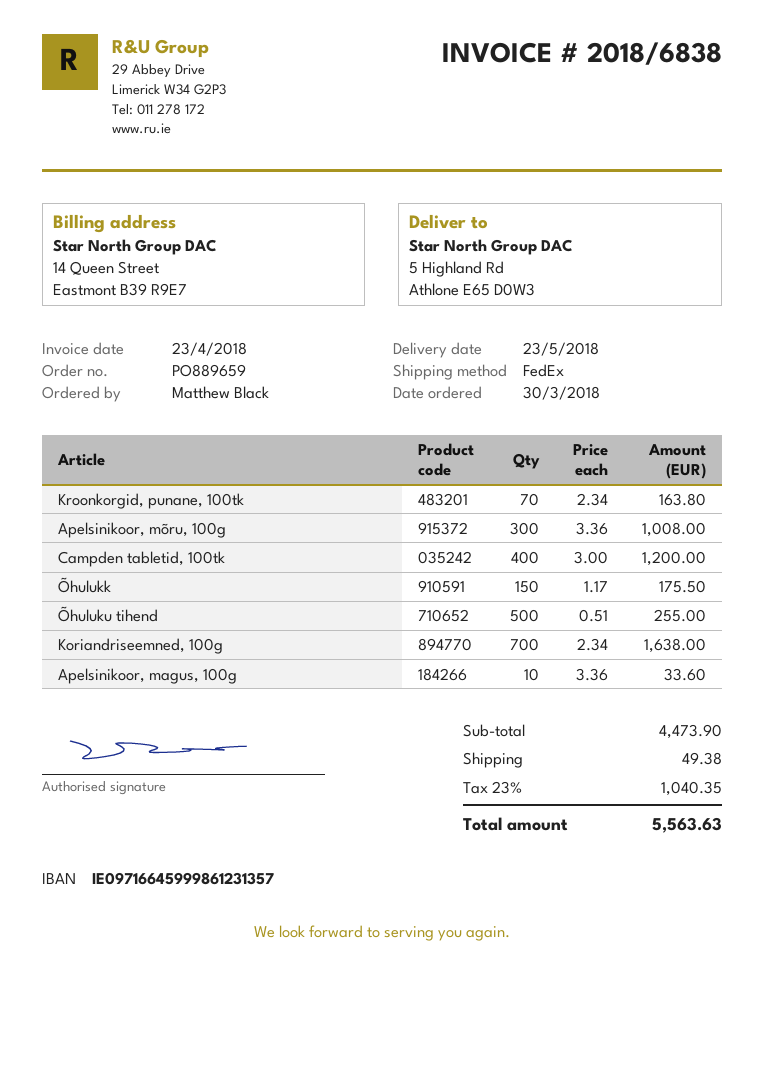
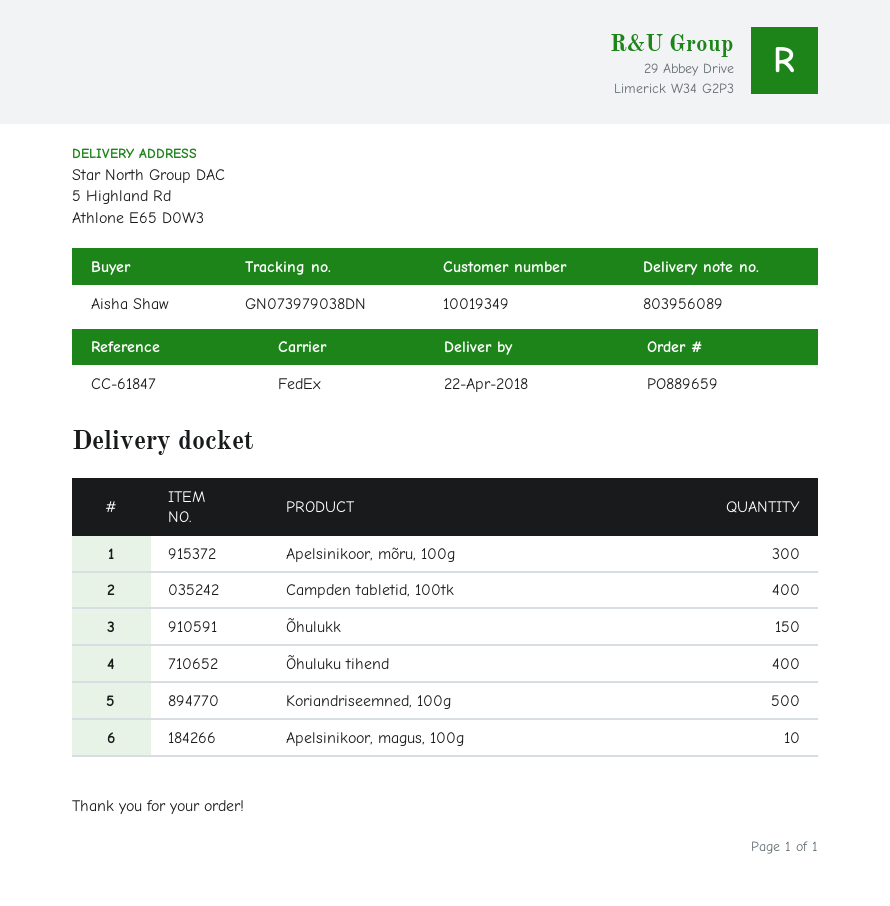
delivery date: 2018-05-23 -> 2018-04-22
ordered by: Matthew Black -> Aisha Shaw
Kroonkorgid, punane, 100tk: 70 -> none
Õhuluku tihend: 500 -> 400
Koriandriseemned, 100g: 700 -> 500

